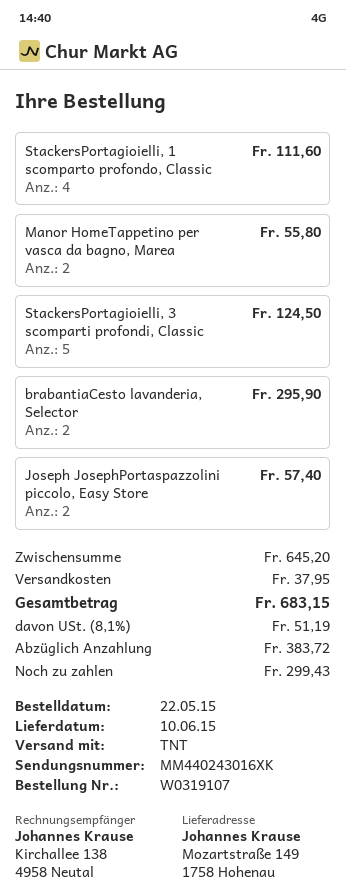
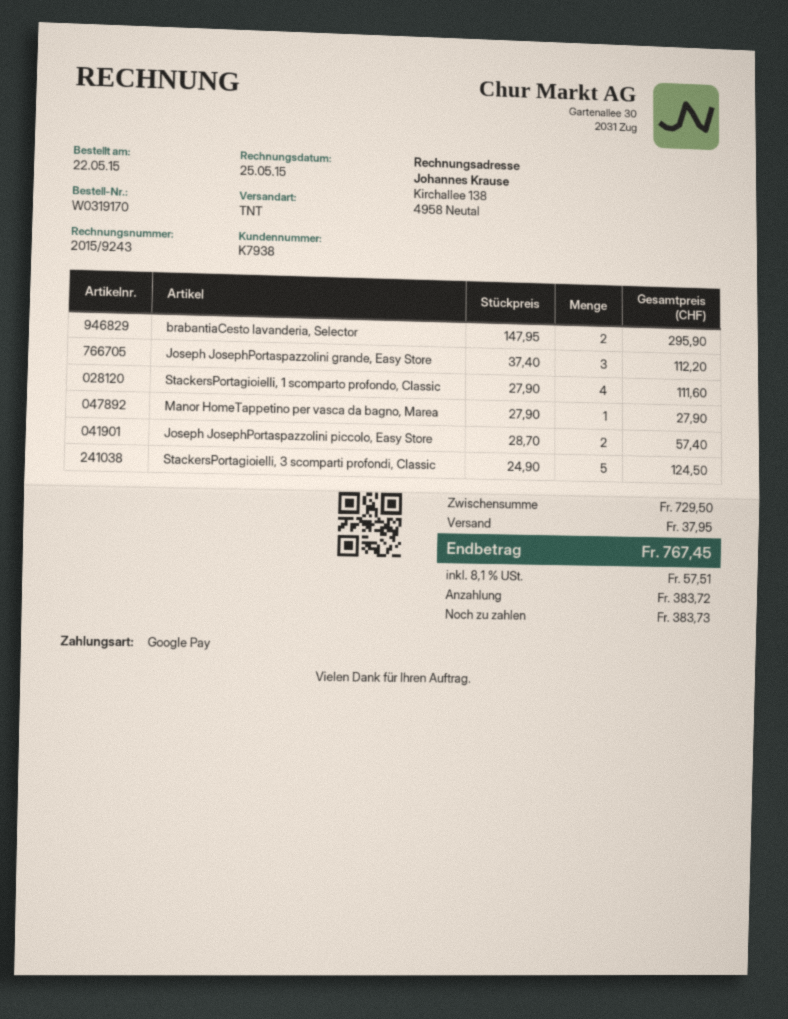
order number: W0319107 -> W0319170
Manor HomeTappetino per vasca da bagno, Marea: 2 for 55.80 -> 1 for 27.90
Joseph JosephPortaspazzolini grande, Easy Store: none -> 3 for 112.20
subtotal: 645.20 -> 729.50
tax: 8.1% = 51.19 -> 8.1% = 57.51
total: 683.15 -> 767.45
balance: 299.43 -> 383.73

